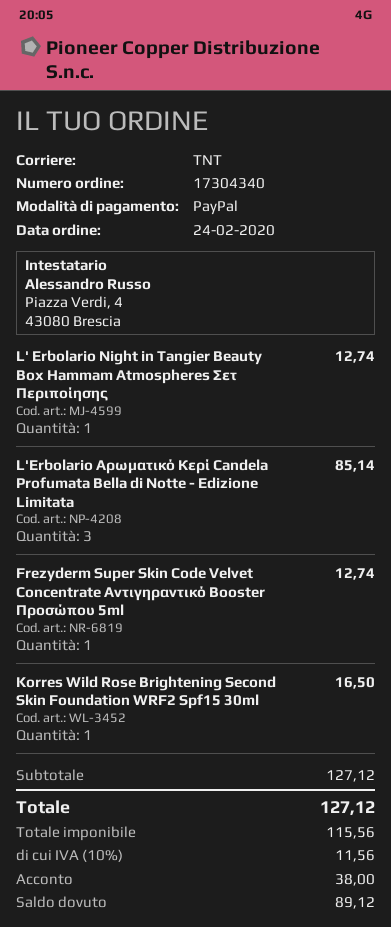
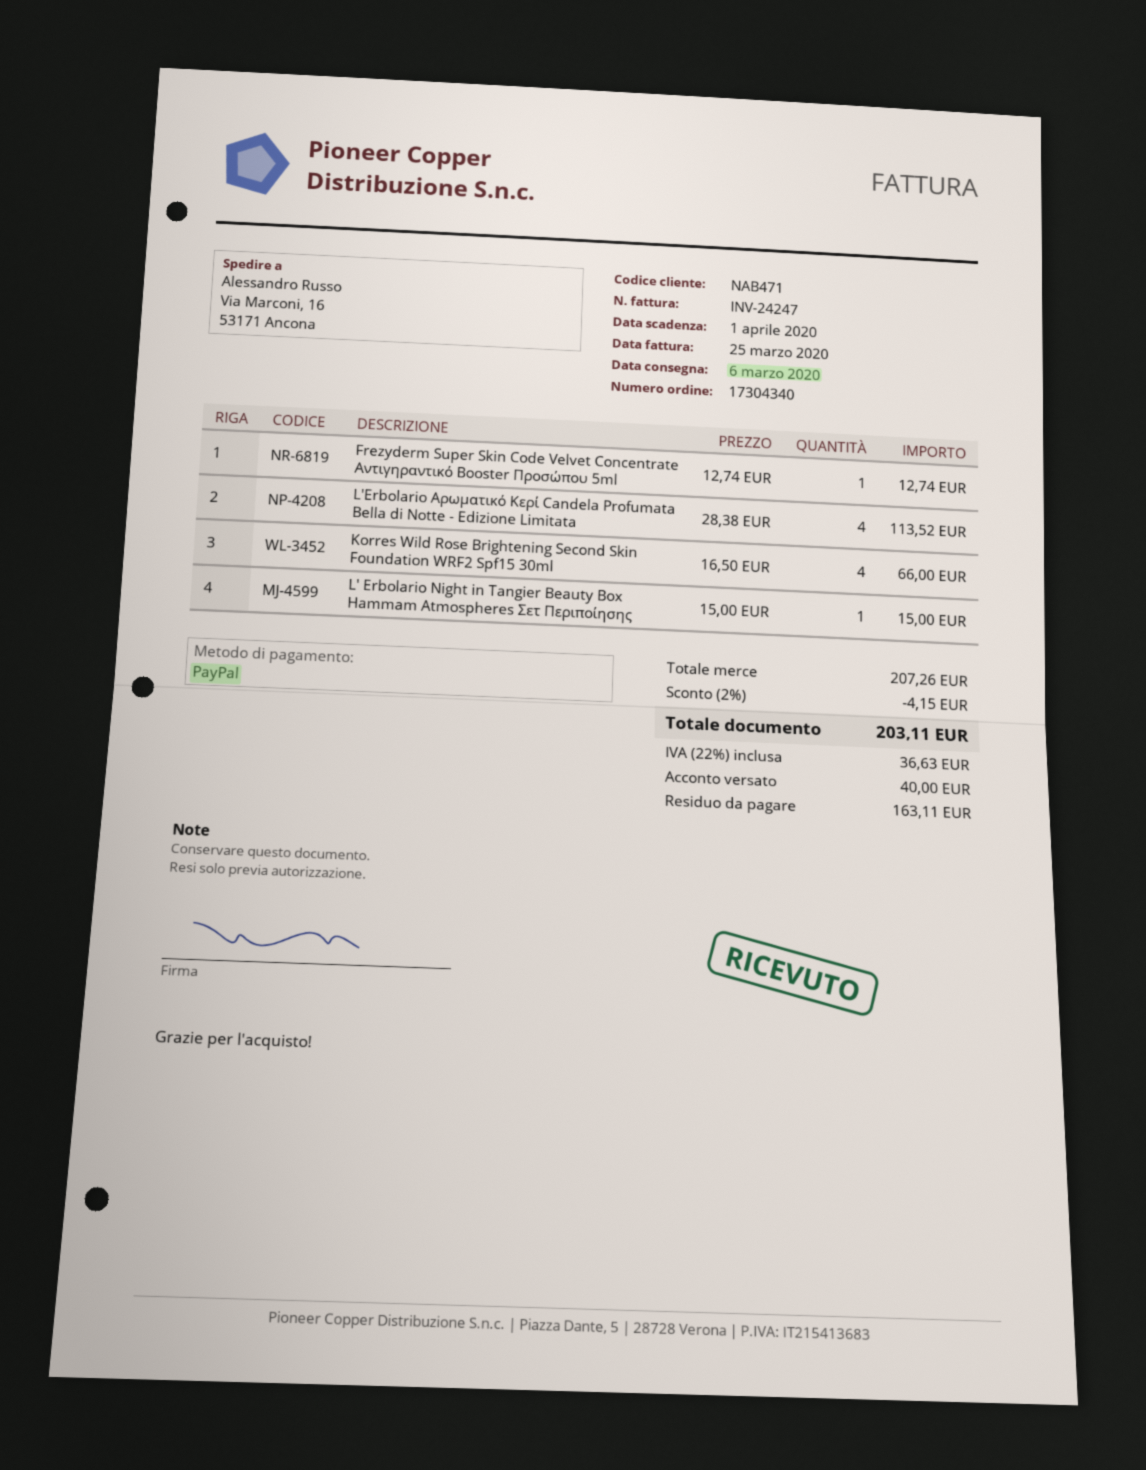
L' Erbolario Night in Tangier Beauty Box Hammam Atmospheres Σετ Περιποίησης: 1 for 12.74 -> 1 for 15.00
L'Erbolario Αρωματικό Κερί Candela Profumata Bella di Notte - Edizione Limitata: 3 for 85.14 -> 4 for 113.52
Korres Wild Rose Brightening Second Skin Foundation WRF2 Spf15 30ml: 1 for 16.50 -> 4 for 66.00
subtotal: 127.12 -> 207.26
discount: none -> 2% = 4.15
tax: 10% = 11.56 -> 22% = 36.63
total: 127.12 -> 203.11
deposit: 38.00 -> 40.00
balance: 89.12 -> 163.11

